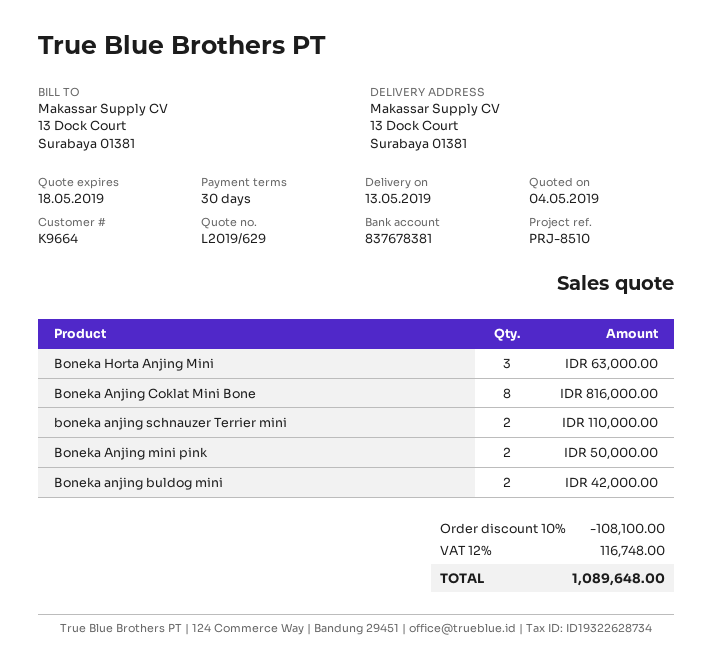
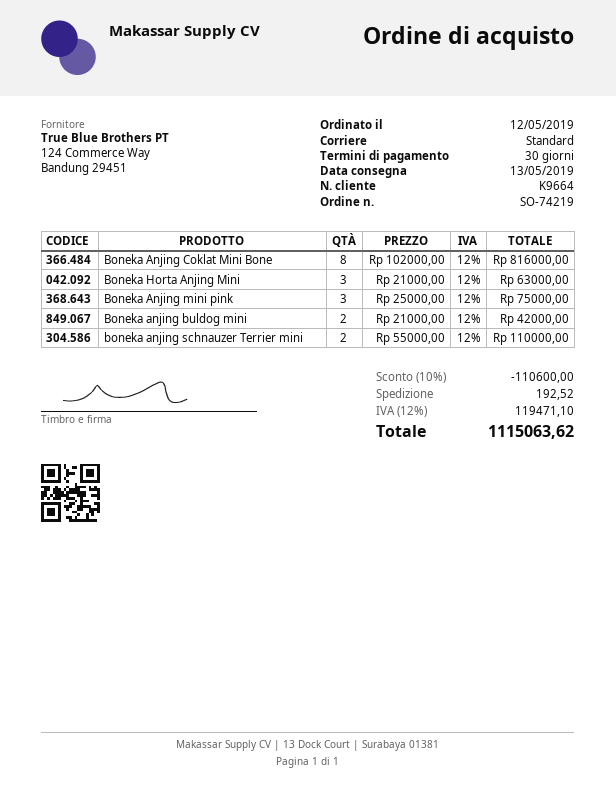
Boneka Anjing mini pink: 2 for 50000.00 -> 3 for 75000.00
discount: 10% = 108100.00 -> 10% = 110600.00
shipping: none -> 192.52
tax: 12% = 116748.00 -> 12% = 119471.10
total: 1089648.00 -> 1115063.62

